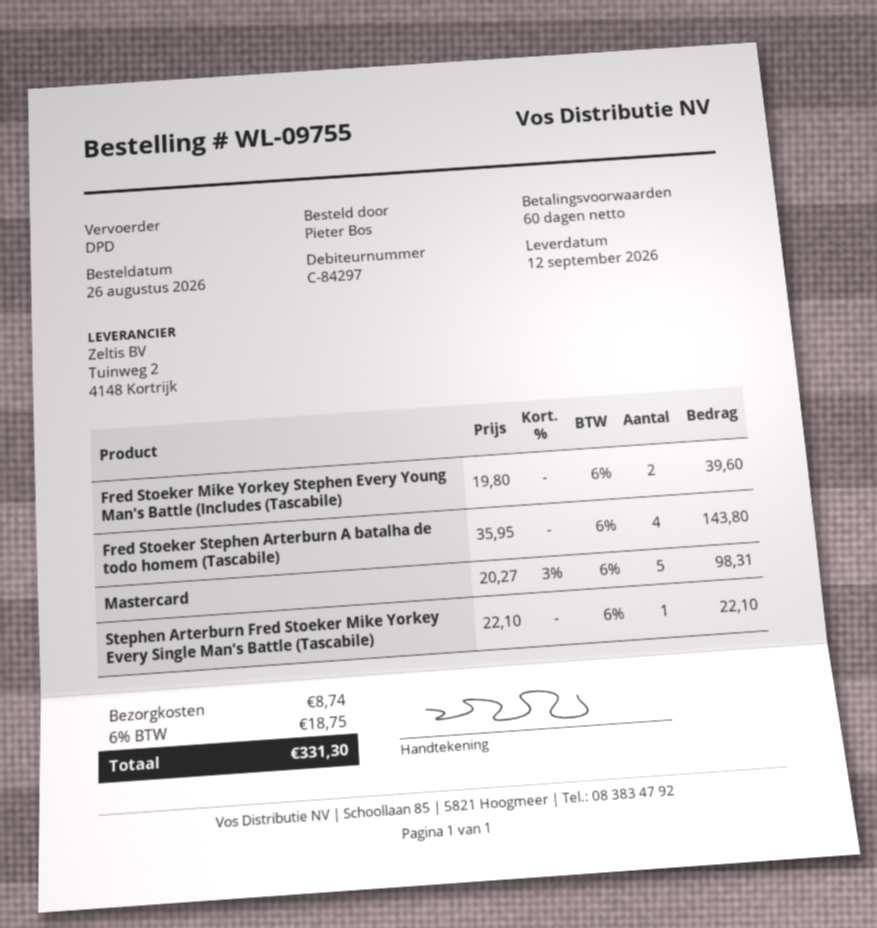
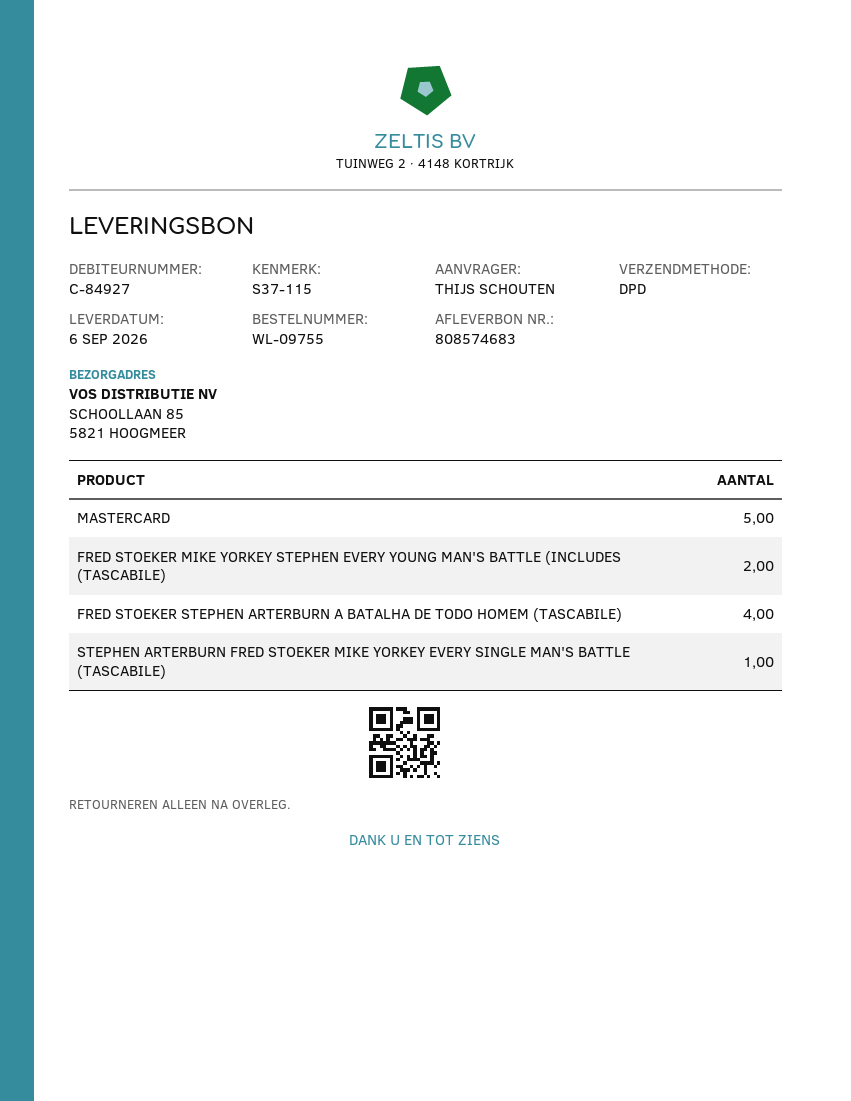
delivery date: 2026-09-12 -> 2026-09-06
customer number: C-84297 -> C-84927
ordered by: Pieter Bos -> THIJS SCHOUTEN

